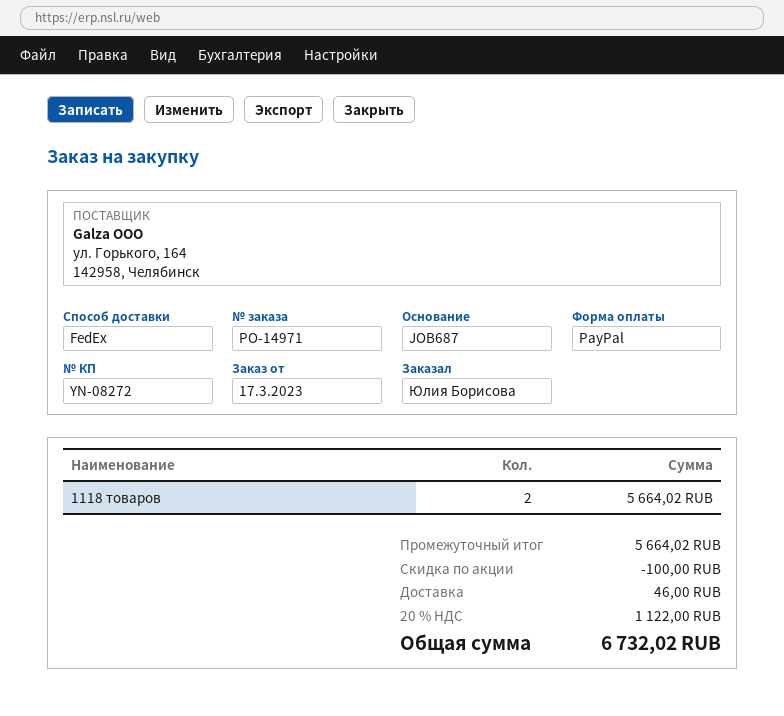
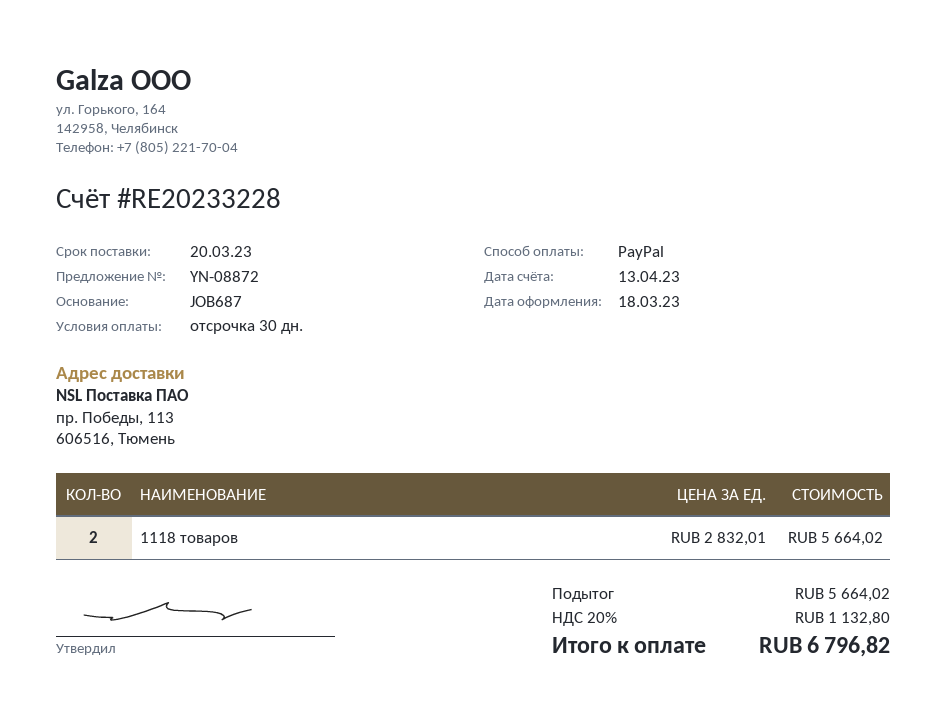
quote number: YN-08272 -> YN-08872
order date: 2023-03-17 -> 2023-03-18
discount: 100.00 -> none
shipping: 46.00 -> none
tax: 20% = 1122.00 -> 20% = 1132.80
total: 6732.02 -> 6796.82

